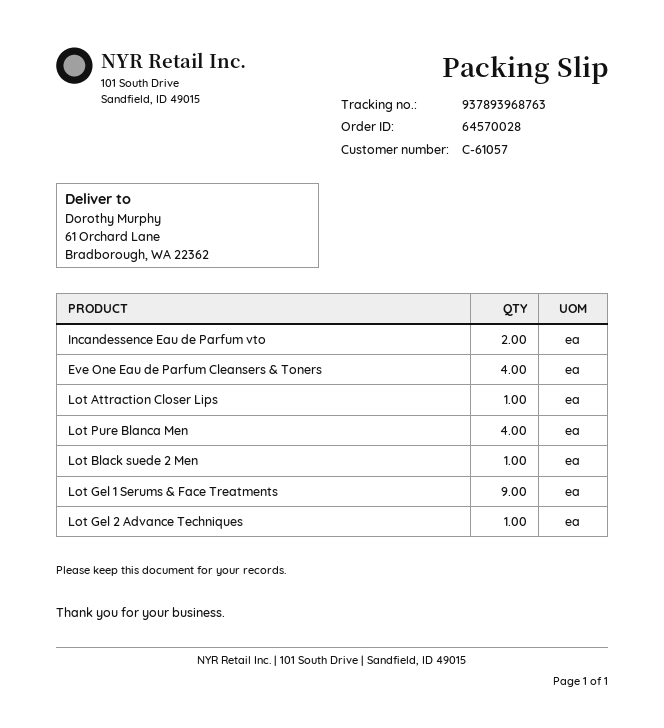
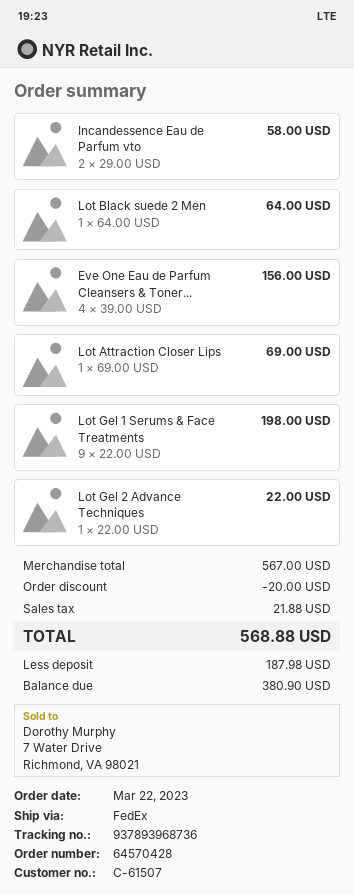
order number: 64570028 -> 64570428
customer number: C-61057 -> C-61507
tracking number: 937893968763 -> 937893968736
Lot Pure Blanca Men: 4 -> none

